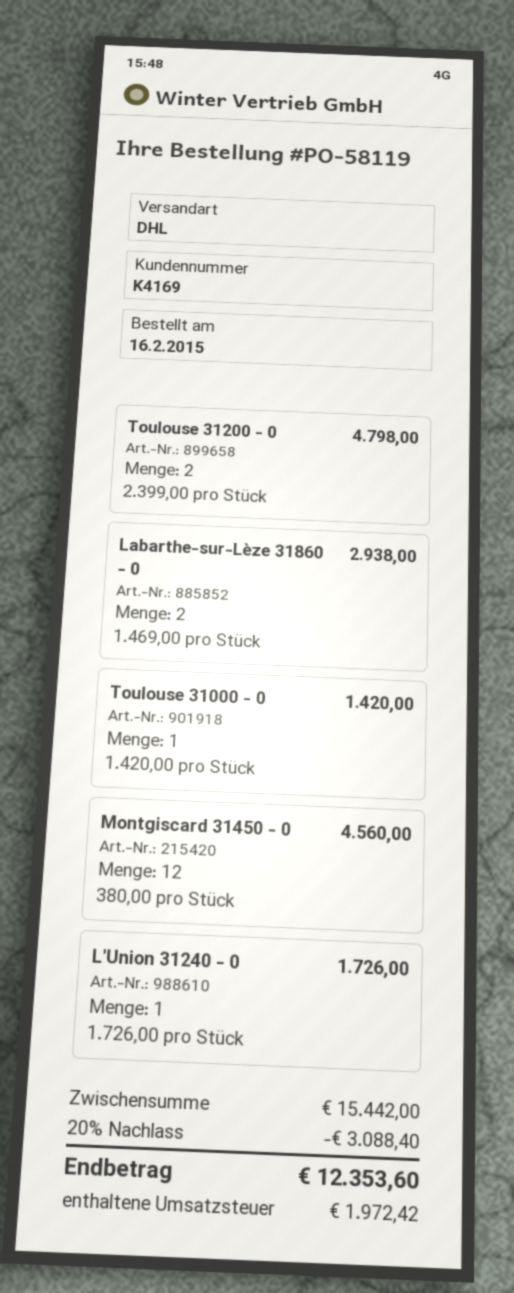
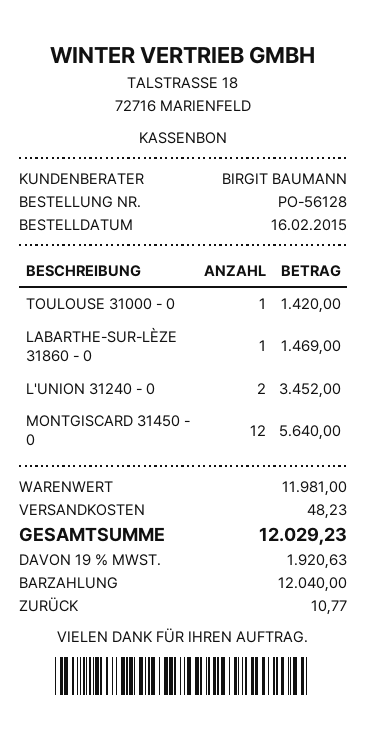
order number: PO-58119 -> PO-56128
Toulouse 31200 - 0: 2 for 4798.00 -> none
Labarthe-sur-Lèze 31860 - 0: 2 for 2938.00 -> 1 for 1469.00
Montgiscard 31450 - 0: 12 for 4560.00 -> 12 for 5640.00
L'Union 31240 - 0: 1 for 1726.00 -> 2 for 3452.00
subtotal: 15442.00 -> 11981.00
discount: 20% = 3088.40 -> none
shipping: none -> 48.23
tax: 1972.42 -> 1920.63
total: 12353.60 -> 12029.23

